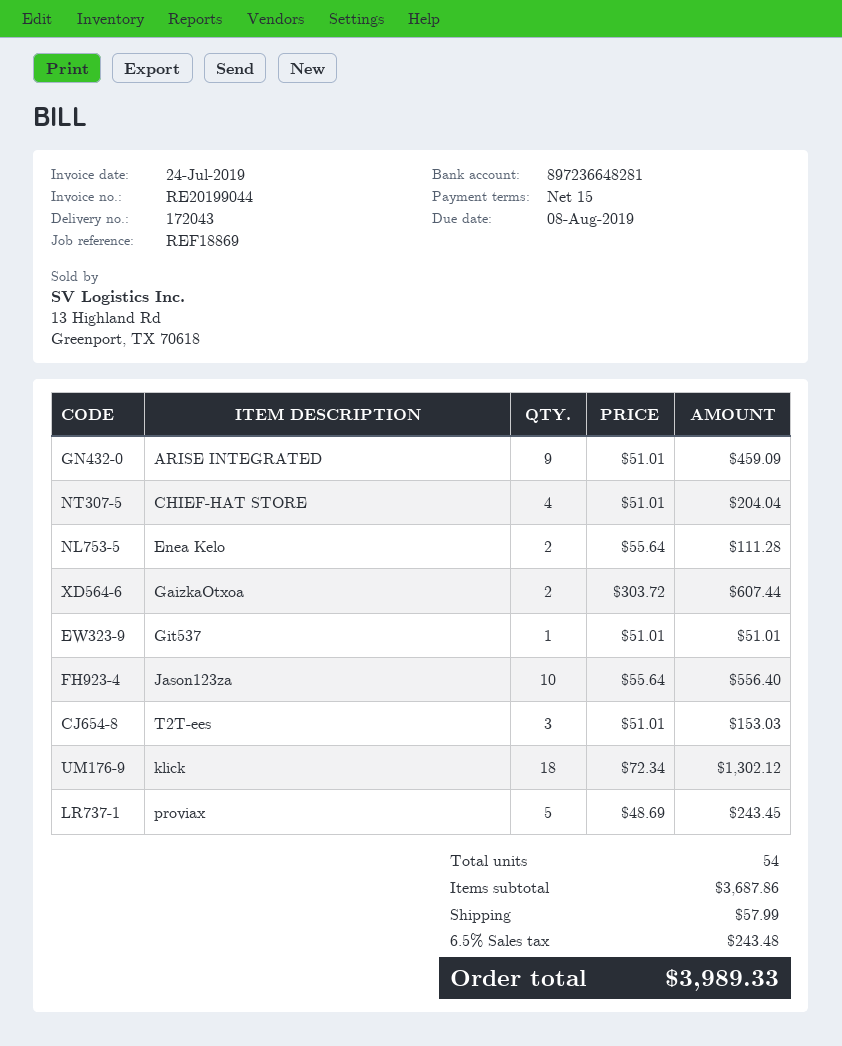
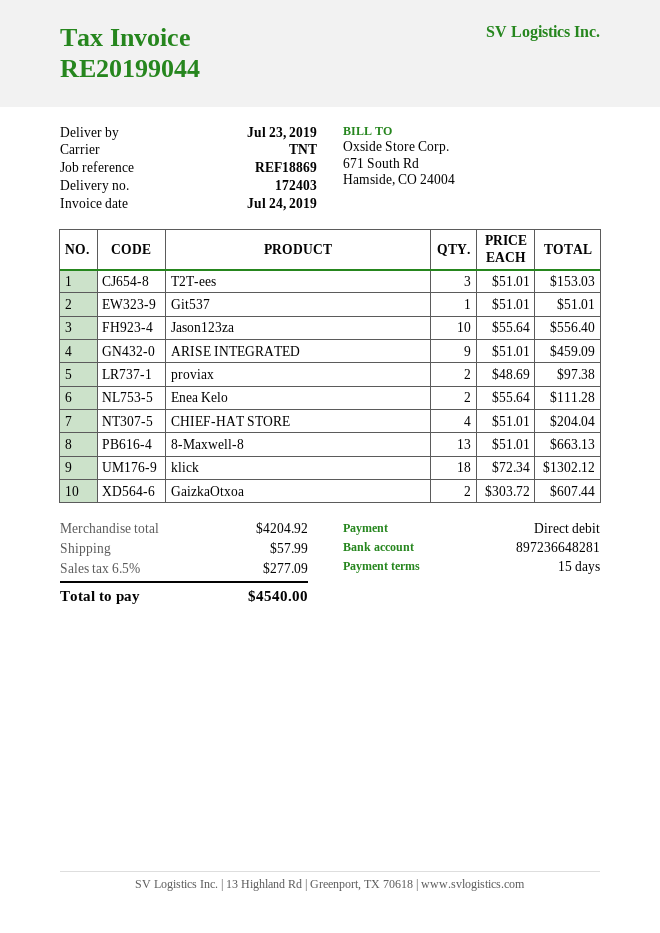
delivery note number: 172043 -> 172403
proviax: 5 x 48.69 = 243.45 -> 2 x 48.69 = 97.38
8-Maxwell-8: none -> 13 x 51.01 = 663.13
subtotal: 3687.86 -> 4204.92
tax: 6.5% = 243.48 -> 6.5% = 277.09
total: 3989.33 -> 4540.00

